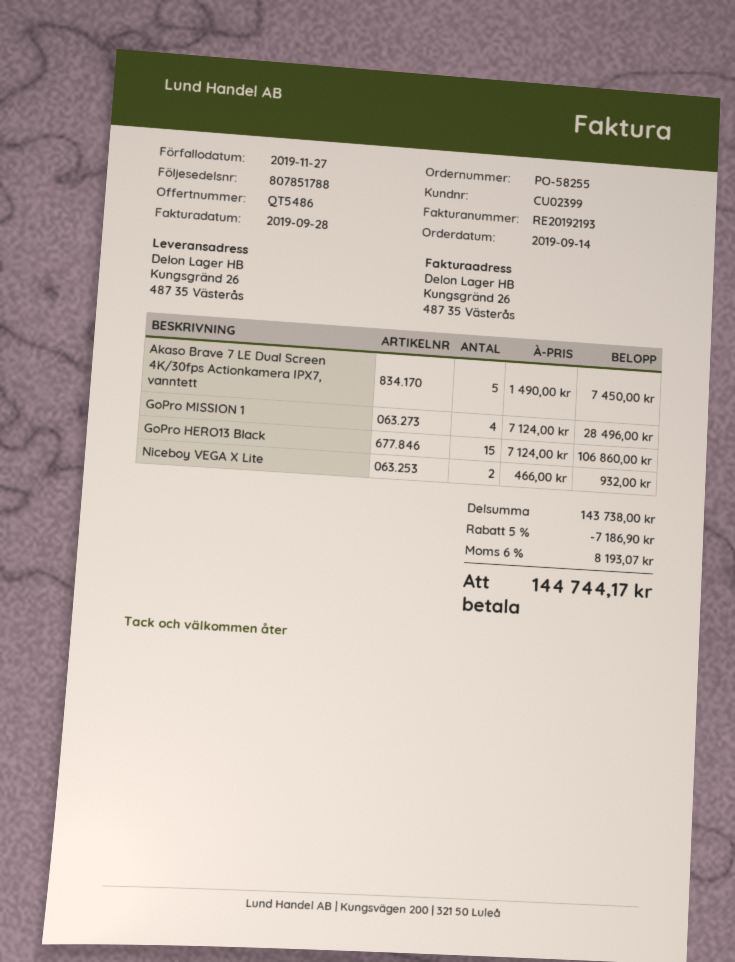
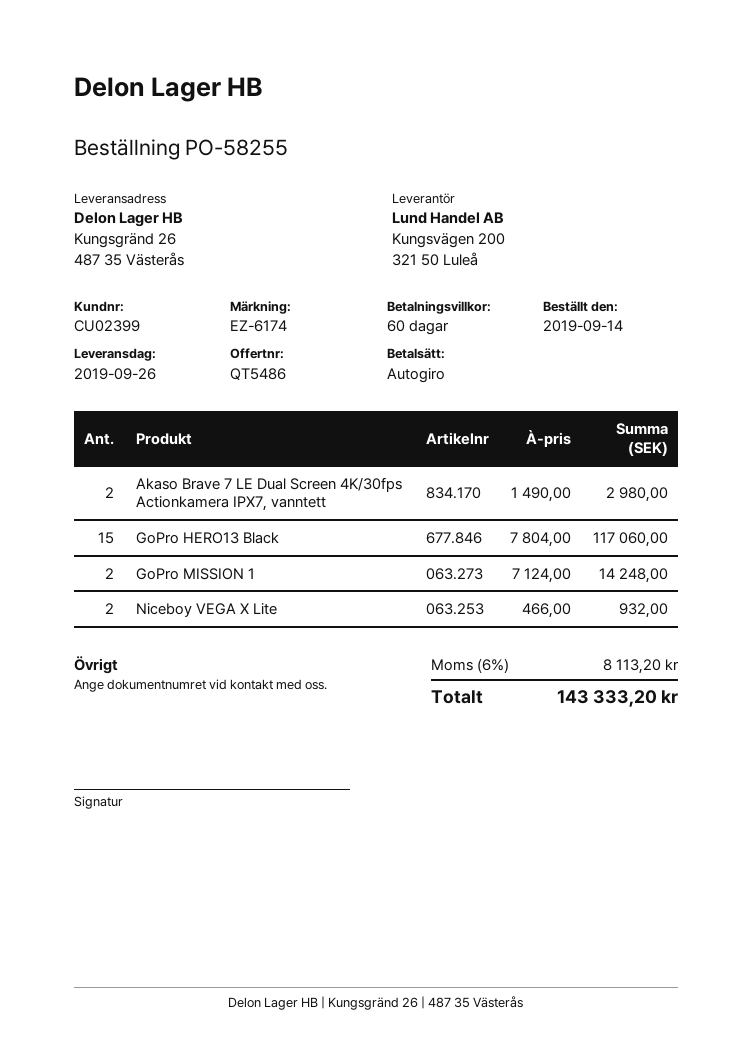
Akaso Brave 7 LE Dual Screen 4K/30fps Actionkamera IPX7, vanntett: 5 x 1490.00 = 7450.00 -> 2 x 1490.00 = 2980.00
GoPro MISSION 1: 4 x 7124.00 = 28496.00 -> 2 x 7124.00 = 14248.00
GoPro HERO13 Black: 15 x 7124.00 = 106860.00 -> 15 x 7804.00 = 117060.00
discount: 5% = 7186.90 -> none
tax: 6% = 8193.07 -> 6% = 8113.20
total: 144744.17 -> 143333.20

